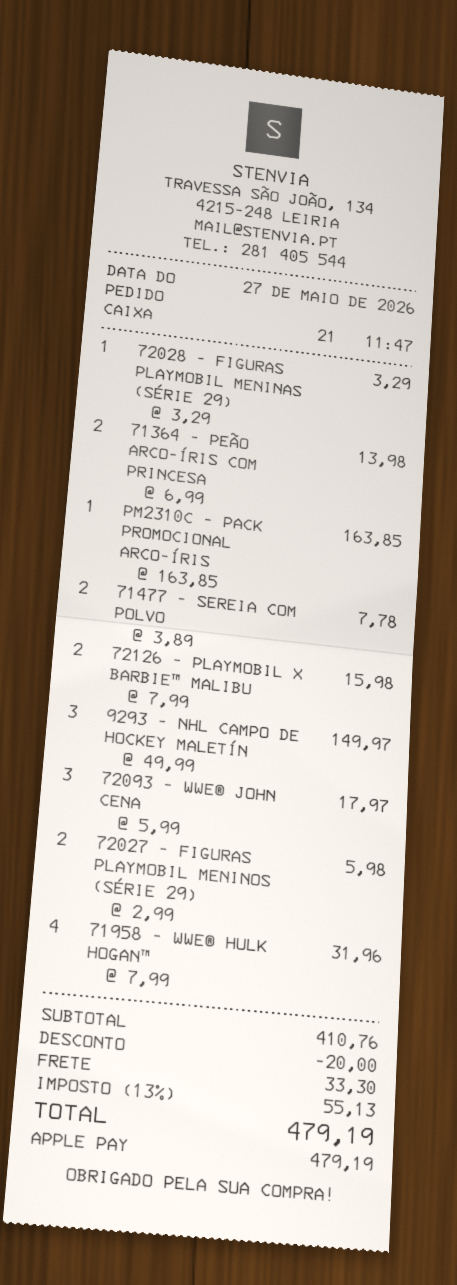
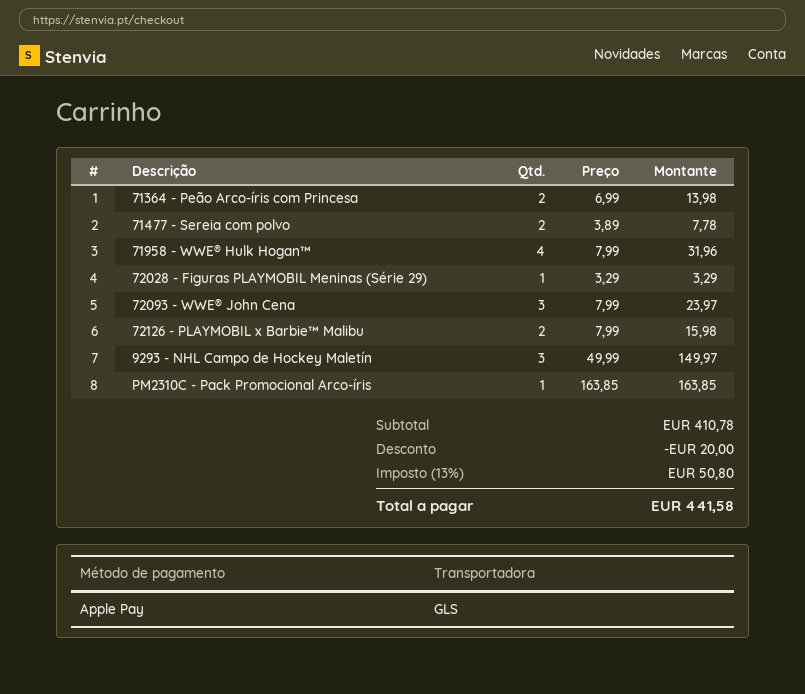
72093 - WWE® JOHN CENA: 3 x 5.99 = 17.97 -> 3 x 7.99 = 23.97
72027 - FIGURAS PLAYMOBIL MENINOS (SÉRIE 29): 2 x 2.99 = 5.98 -> none
subtotal: 410.76 -> 410.78
shipping: 33.30 -> none
tax: 13% = 55.13 -> 13% = 50.80
total: 479.19 -> 441.58

